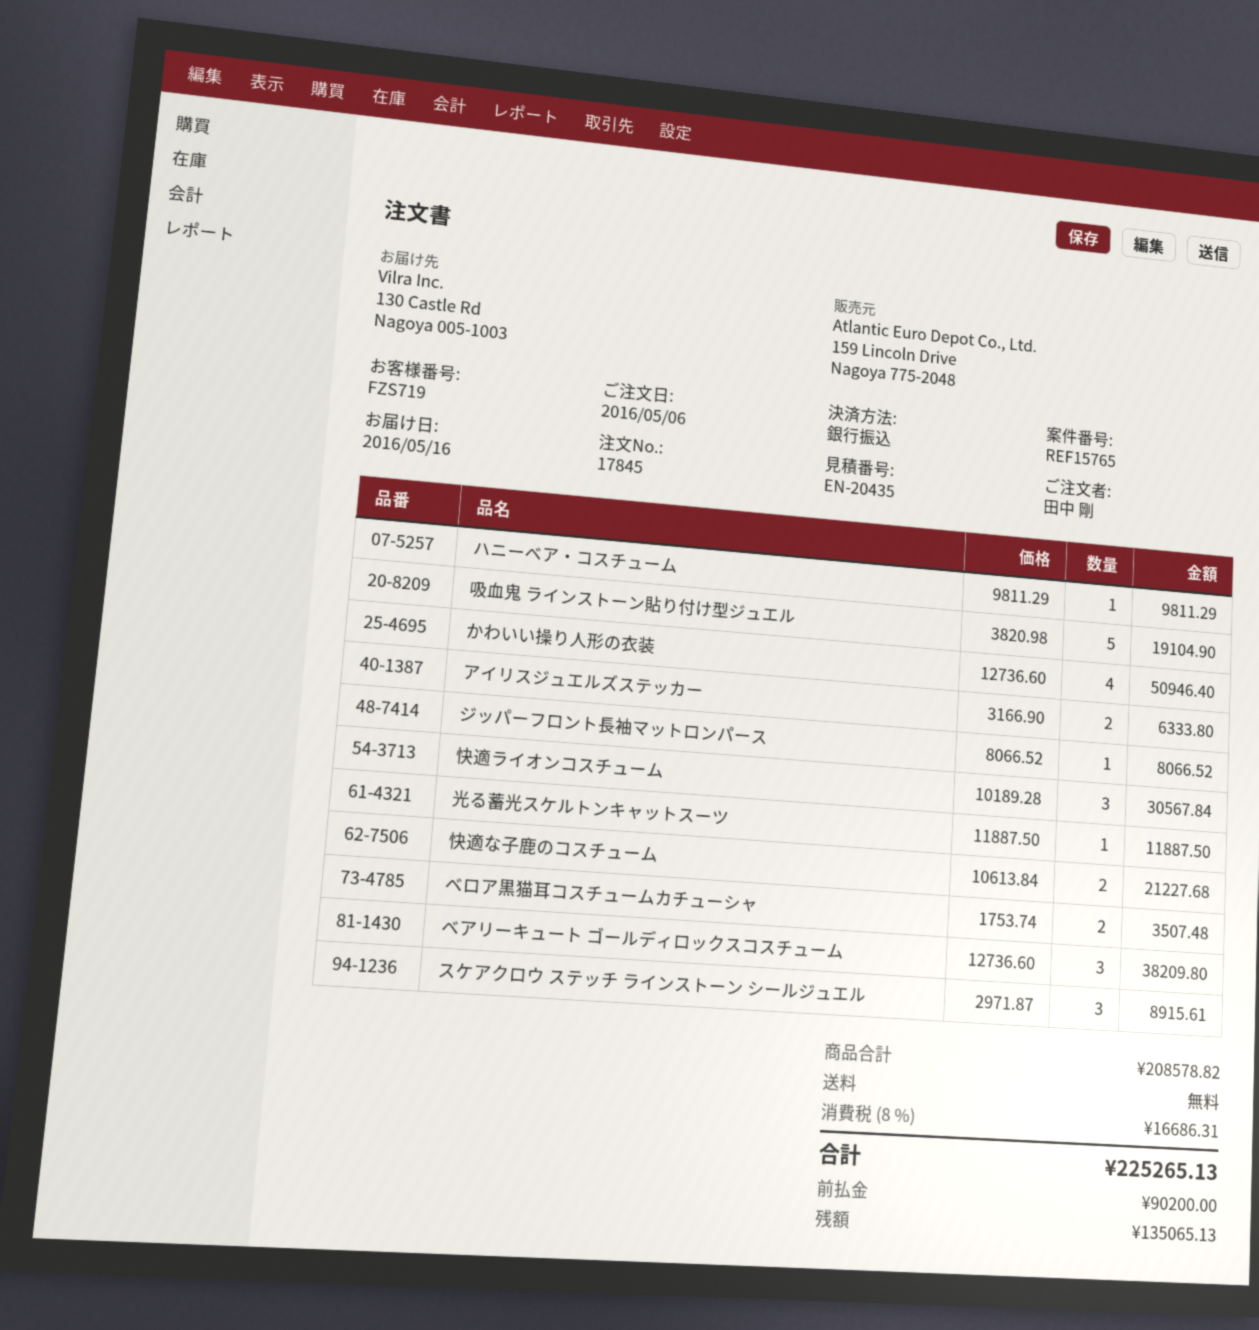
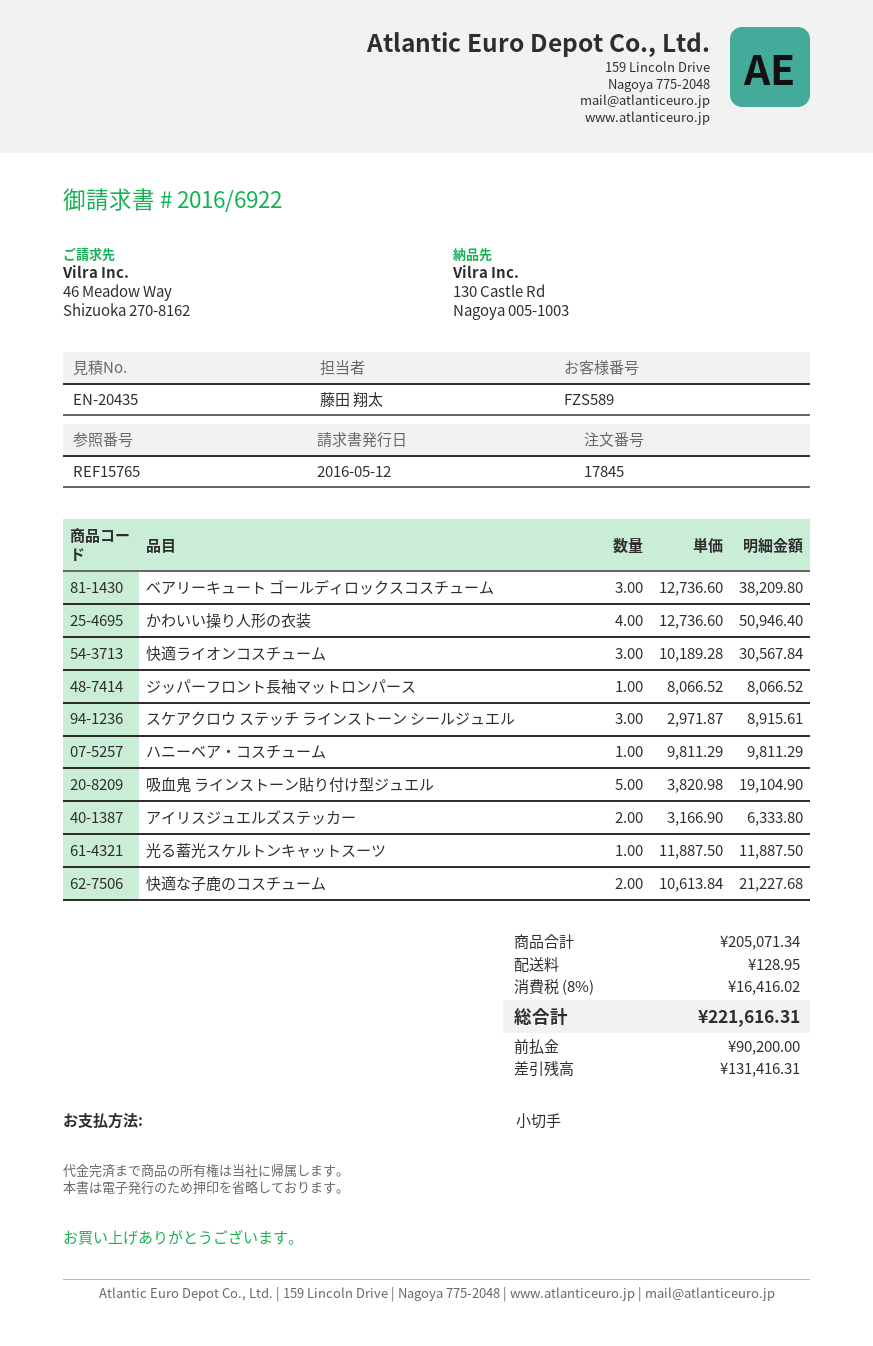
customer number: FZS719 -> FZS589
payment method: bank transfer -> cheque
ベロア黒猫耳コスチュームカチューシャ: 2 x 1753.74 = 3507.48 -> none
subtotal: 208578.82 -> 205071.34
shipping: 0.00 -> 128.95
tax: 8% = 16686.31 -> 8% = 16416.02
total: 225265.13 -> 221616.31
balance: 135065.13 -> 131416.31

